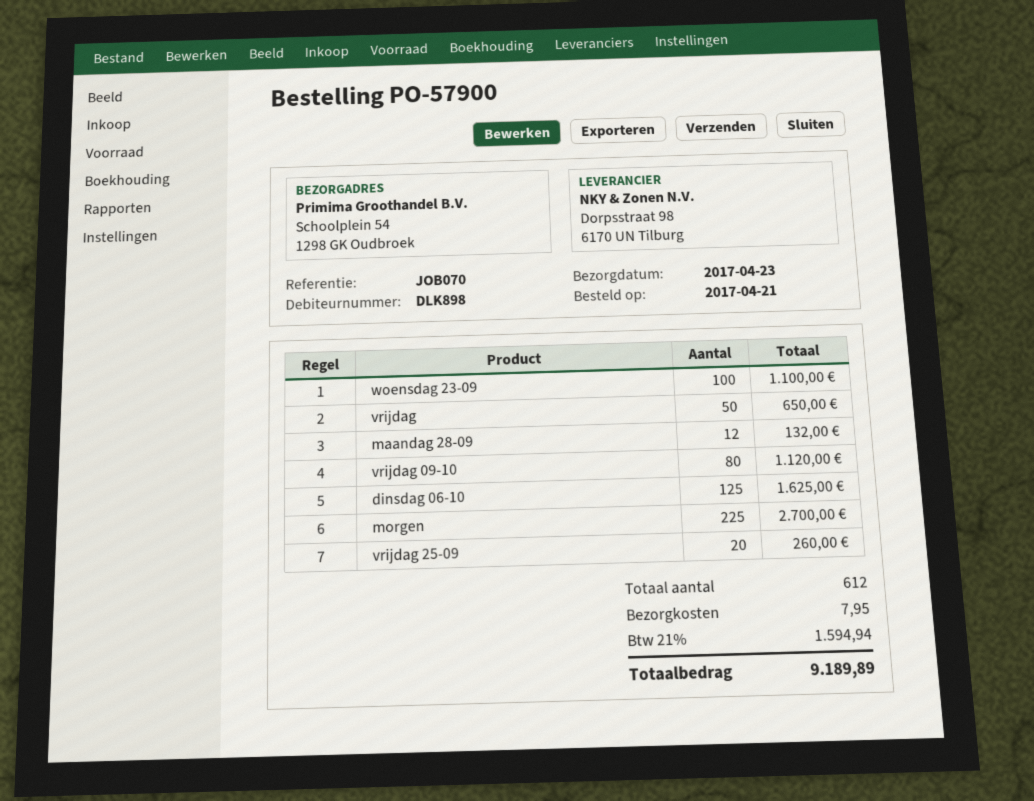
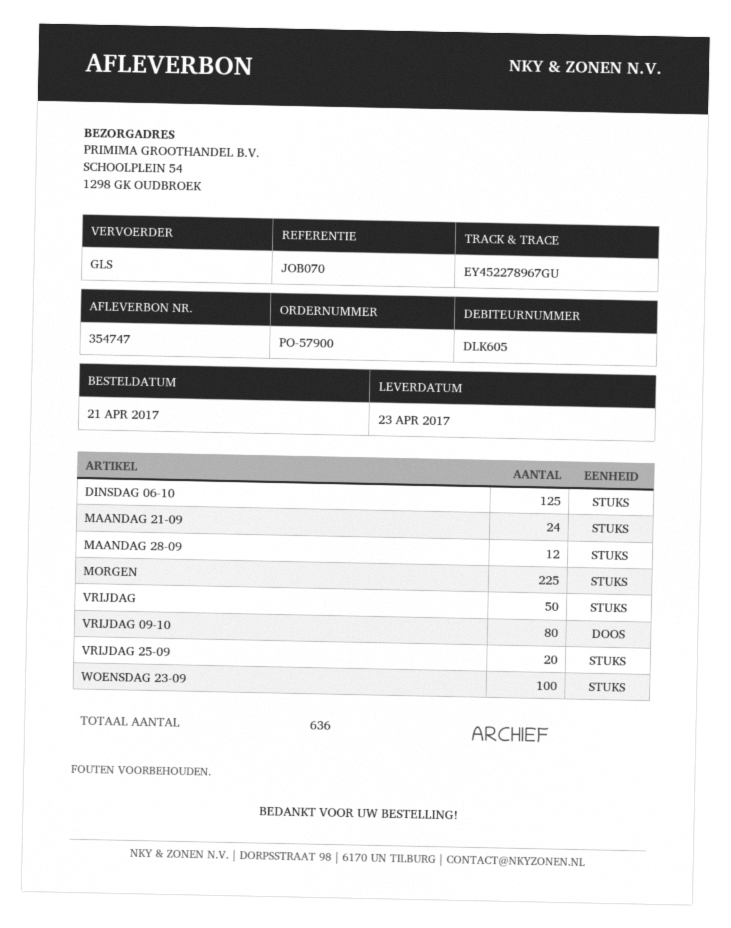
customer number: DLK898 -> DLK605
MAANDAG 21-09: none -> 24
total quantity: 612 -> 636

